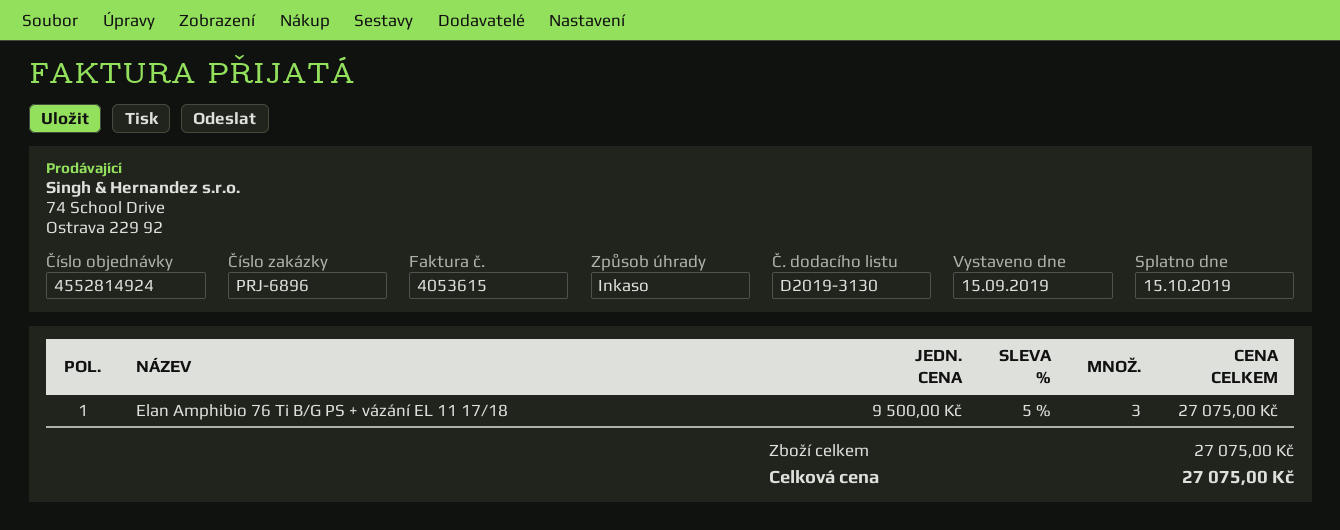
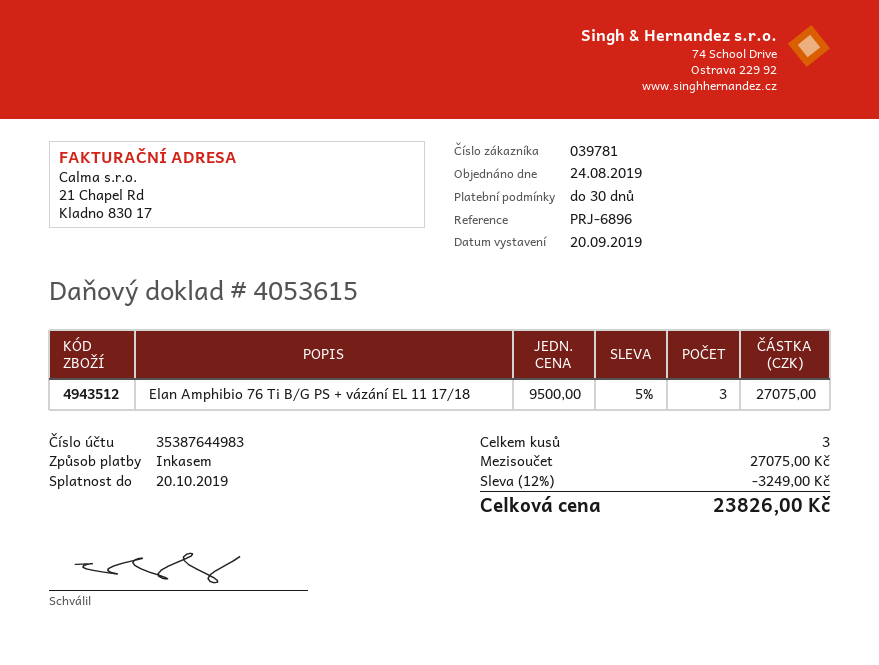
invoice date: 2019-09-15 -> 2019-09-20
due date: 2019-10-15 -> 2019-10-20
discount: none -> 12% = 3249.00
total: 27075.00 -> 23826.00

